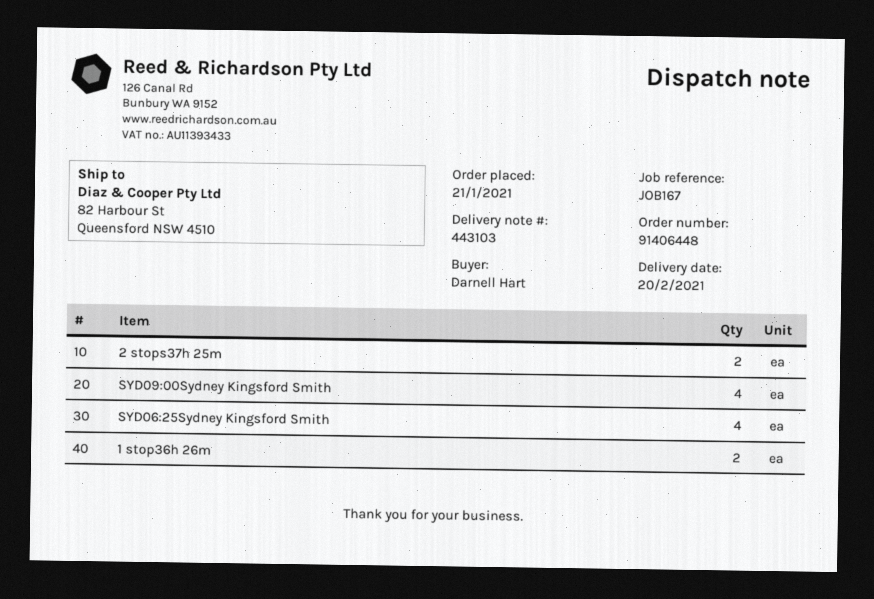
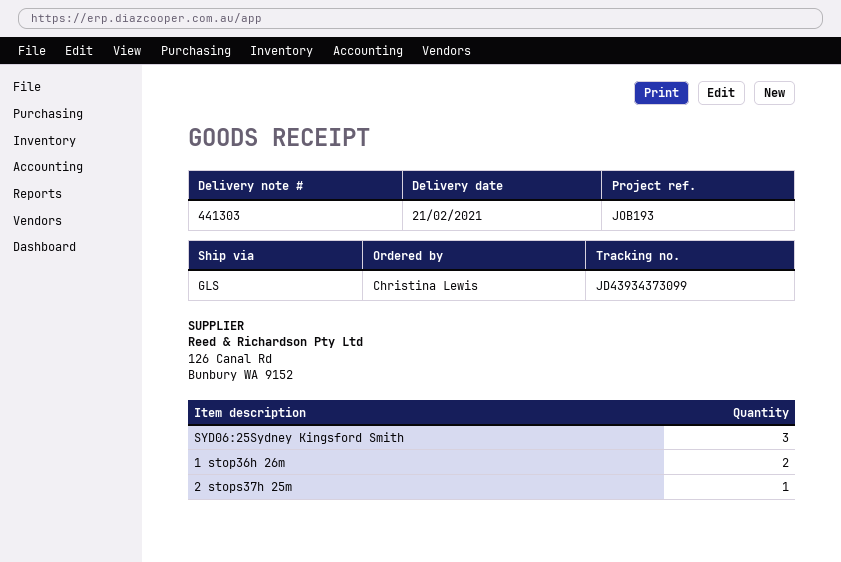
delivery note number: 443103 -> 441303
delivery date: 2021-02-20 -> 2021-02-21
reference: JOB167 -> JOB193
ordered by: Darnell Hart -> Christina Lewis
2 stops37h 25m: 2 -> 1
SYD09:00Sydney Kingsford Smith: 4 -> none
SYD06:25Sydney Kingsford Smith: 4 -> 3

